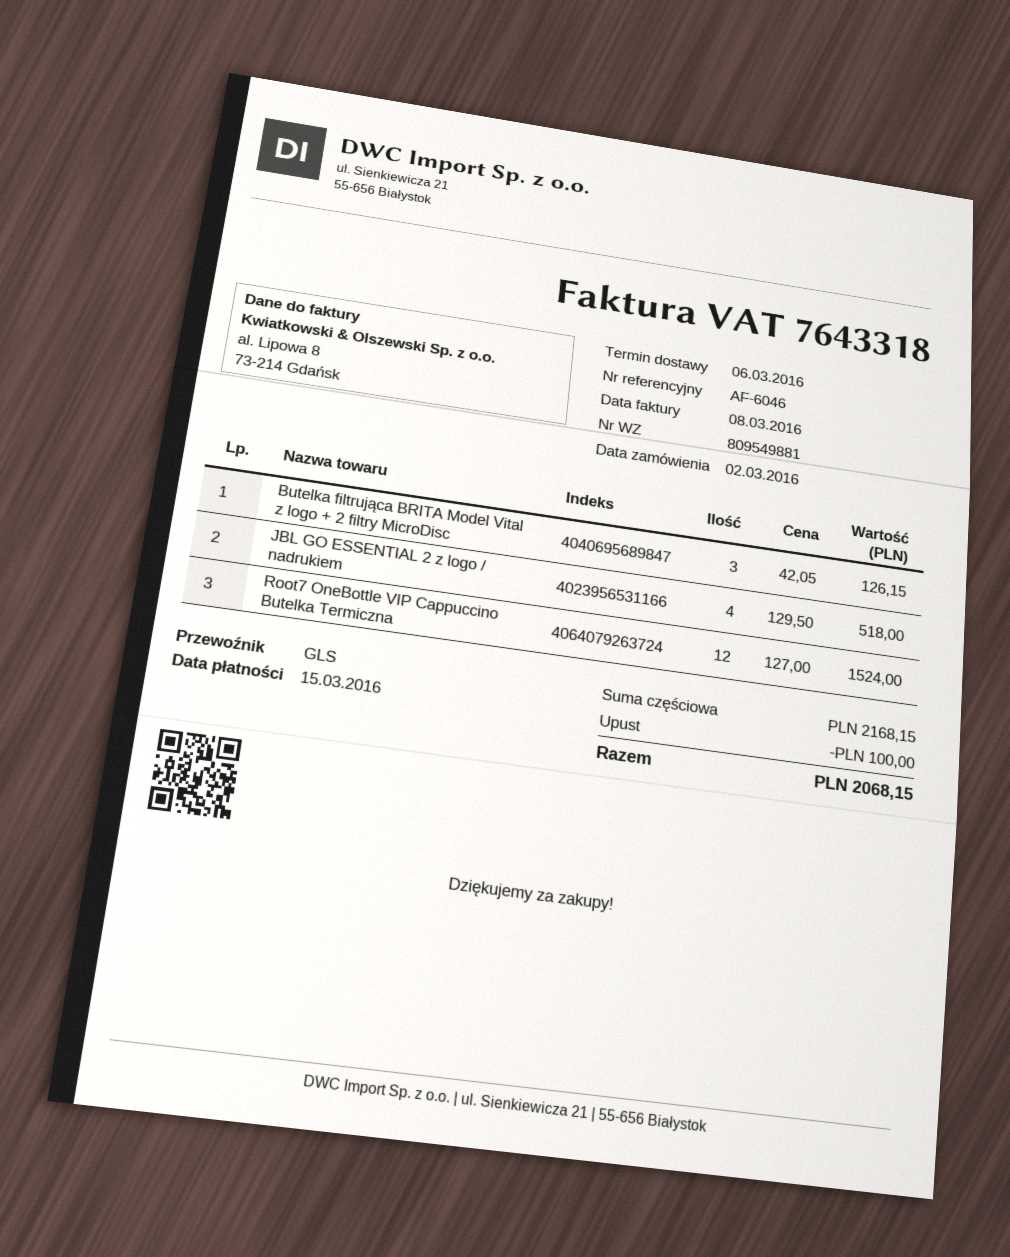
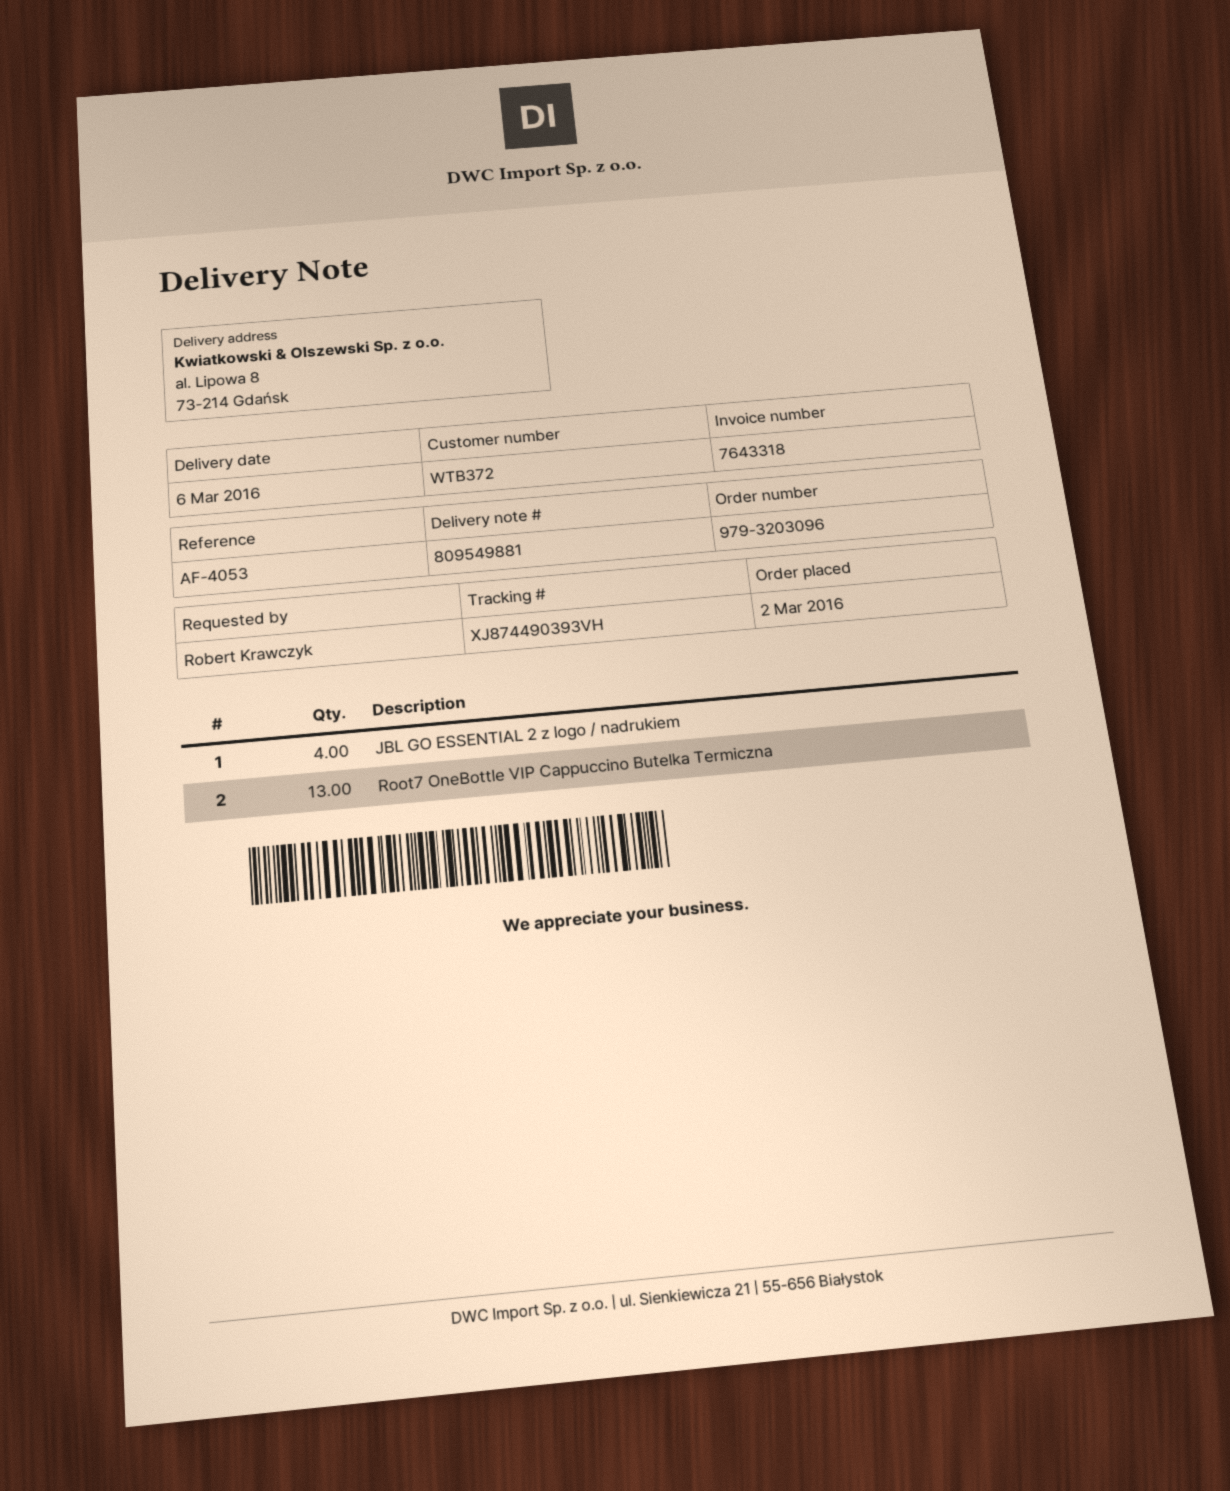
reference: AF-6046 -> AF-4053
Butelka filtrująca BRITA Model Vital z logo + 2 filtry MicroDisc: 3 -> none
Root7 OneBottle VIP Cappuccino Butelka Termiczna: 12 -> 13

